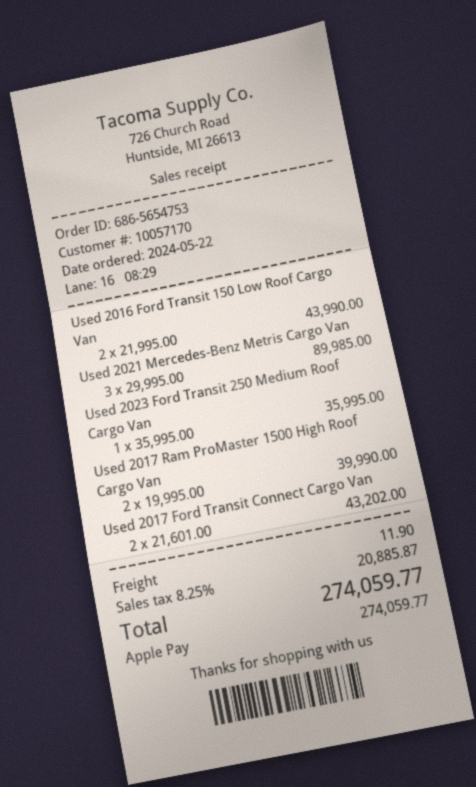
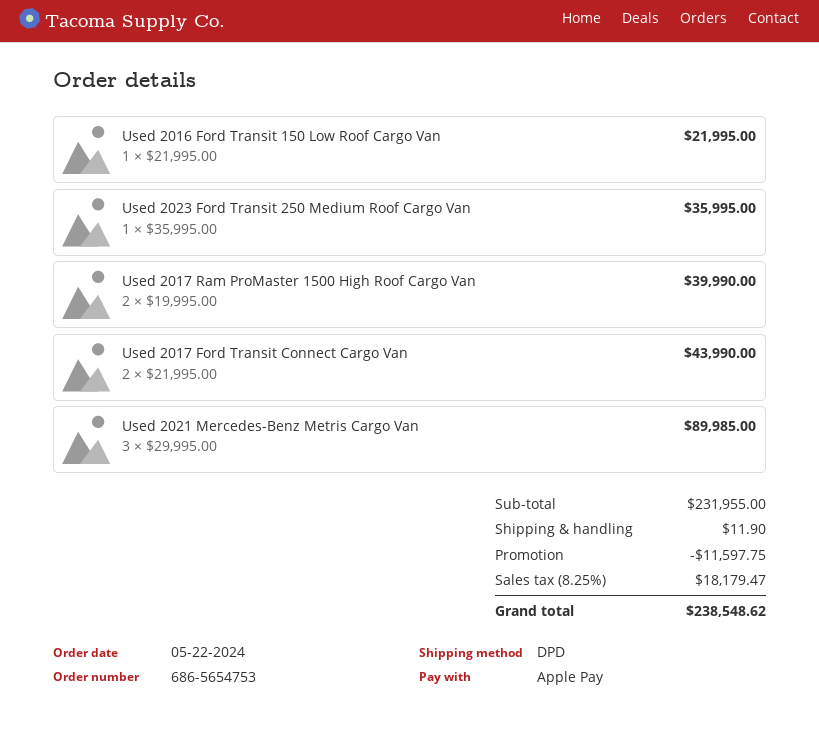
Used 2016 Ford Transit 150 Low Roof Cargo Van: 2 x 21995.00 = 43990.00 -> 1 x 21995.00 = 21995.00
Used 2017 Ford Transit Connect Cargo Van: 2 x 21601.00 = 43202.00 -> 2 x 21995.00 = 43990.00
discount: none -> 11597.75
tax: 8.25% = 20885.87 -> 8.25% = 18179.47
total: 274059.77 -> 238548.62

